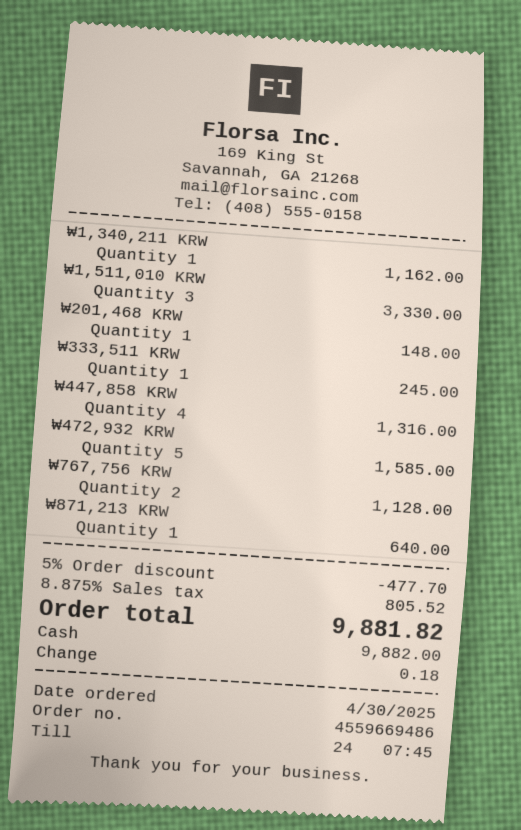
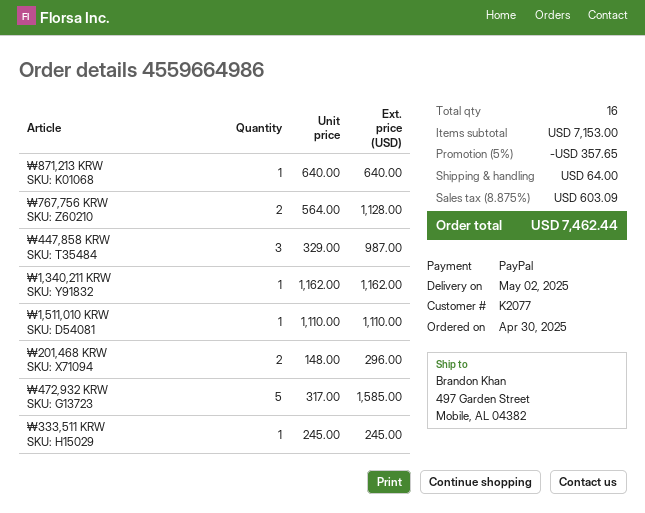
order number: 4559669486 -> 4559664986
payment method: cash -> PayPal
₩1,511,010 KRW: 3 for 3330.00 -> 1 for 1110.00
₩201,468 KRW: 1 for 148.00 -> 2 for 296.00
₩447,858 KRW: 4 for 1316.00 -> 3 for 987.00
discount: 5% = 477.70 -> 5% = 357.65
shipping: none -> 64.00
tax: 8.875% = 805.52 -> 8.875% = 603.09
total: 9881.82 -> 7462.44

